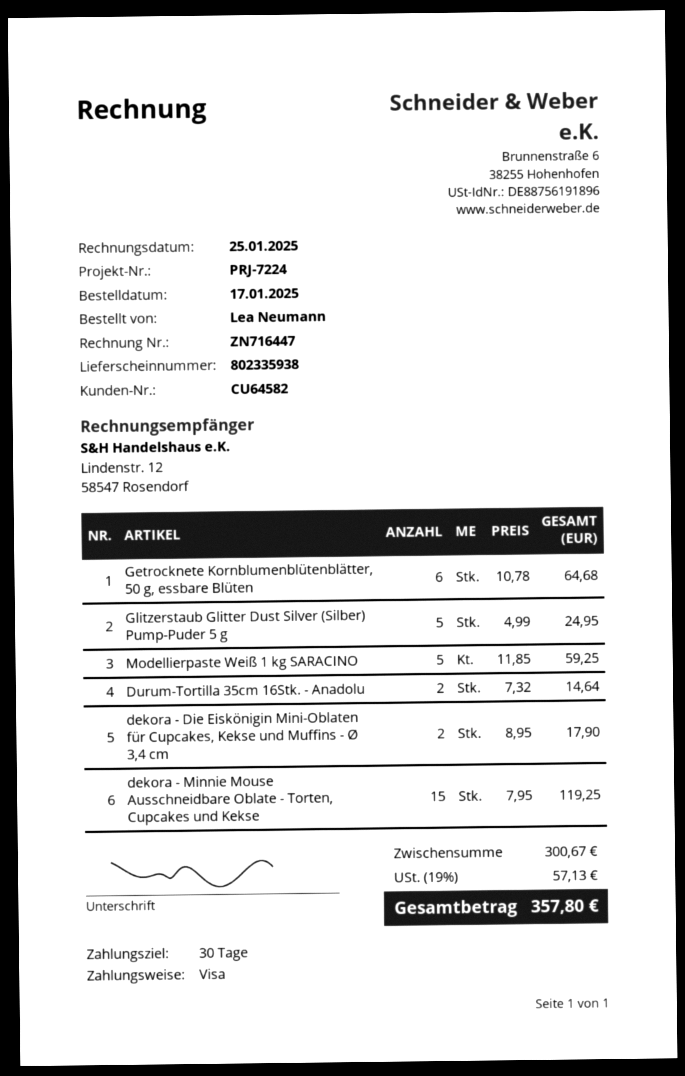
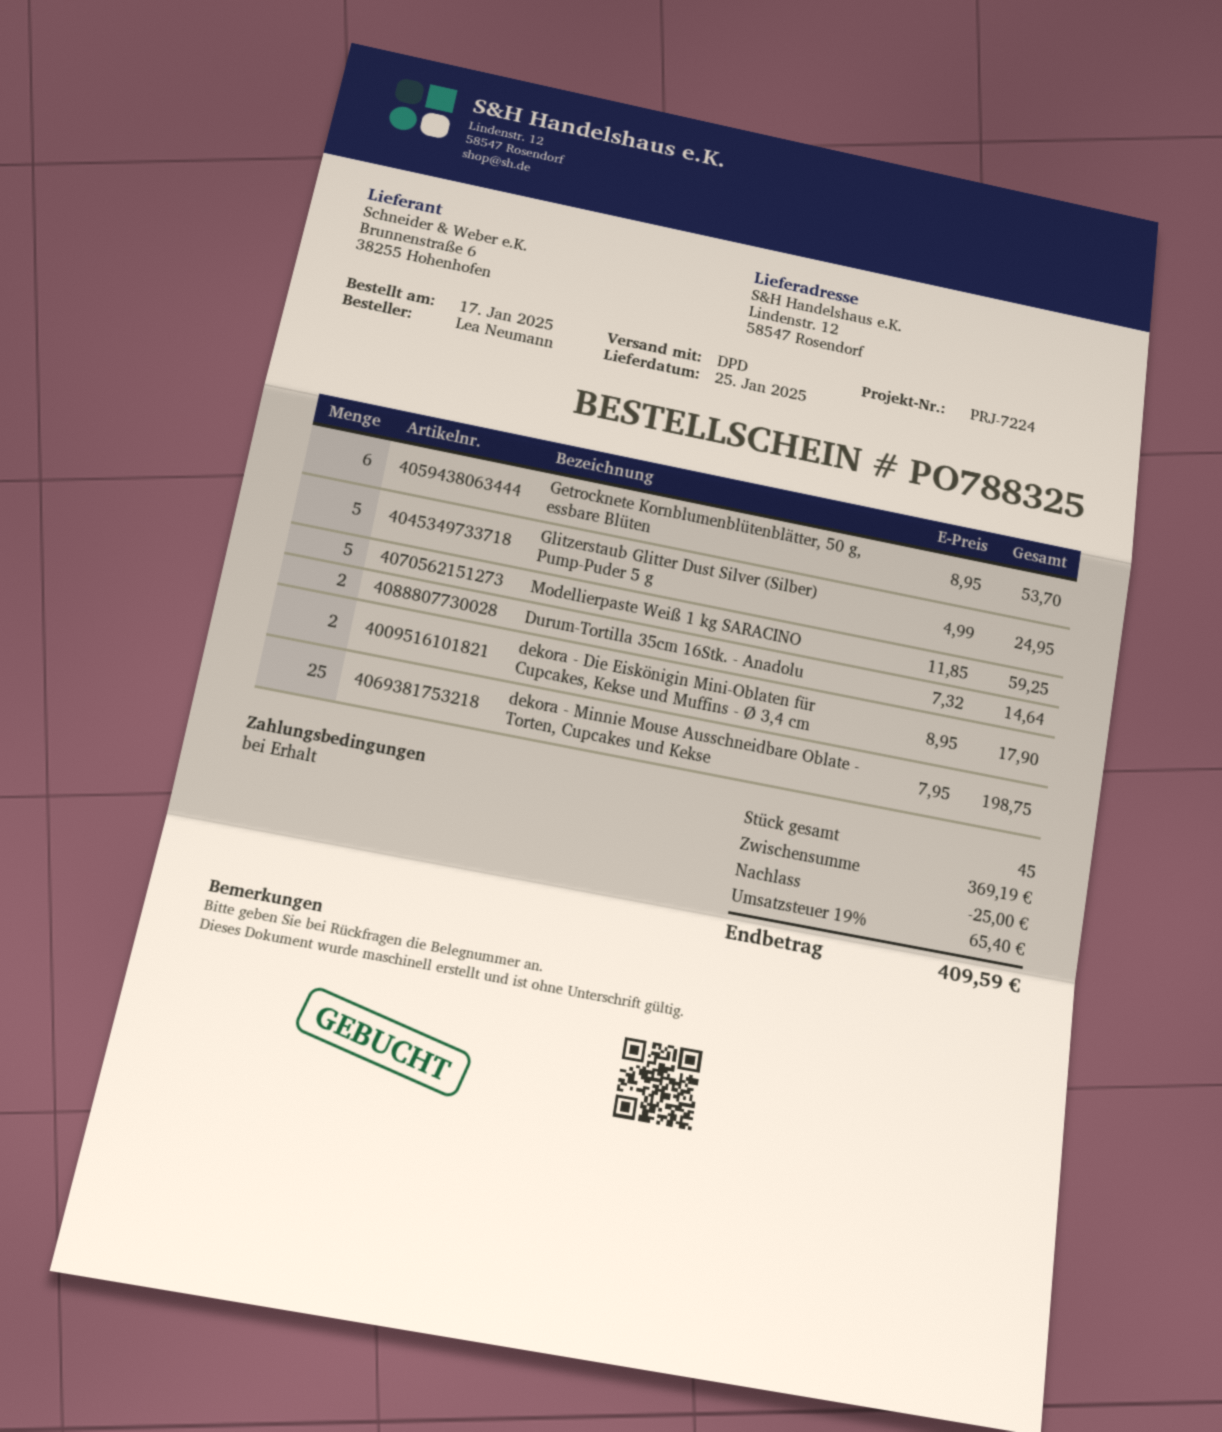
payment terms: 30 days -> on receipt
Getrocknete Kornblumenblütenblätter, 50 g, essbare Blüten: 6 x 10.78 = 64.68 -> 6 x 8.95 = 53.70
dekora - Minnie Mouse Ausschneidbare Oblate - Torten, Cupcakes und Kekse: 15 x 7.95 = 119.25 -> 25 x 7.95 = 198.75
subtotal: 300.67 -> 369.19
discount: none -> 25.00
tax: 19% = 57.13 -> 19% = 65.40
total: 357.80 -> 409.59

